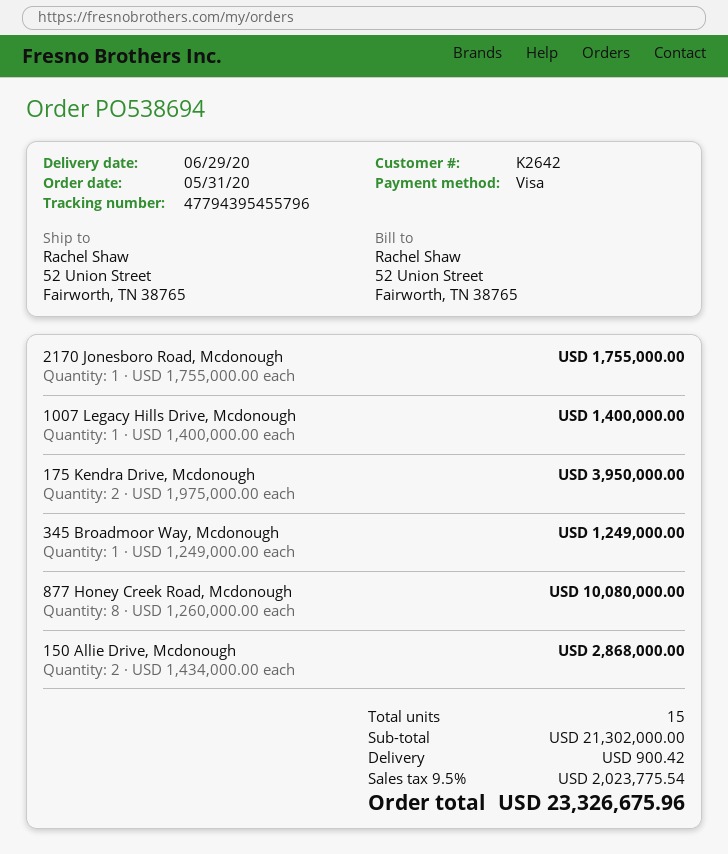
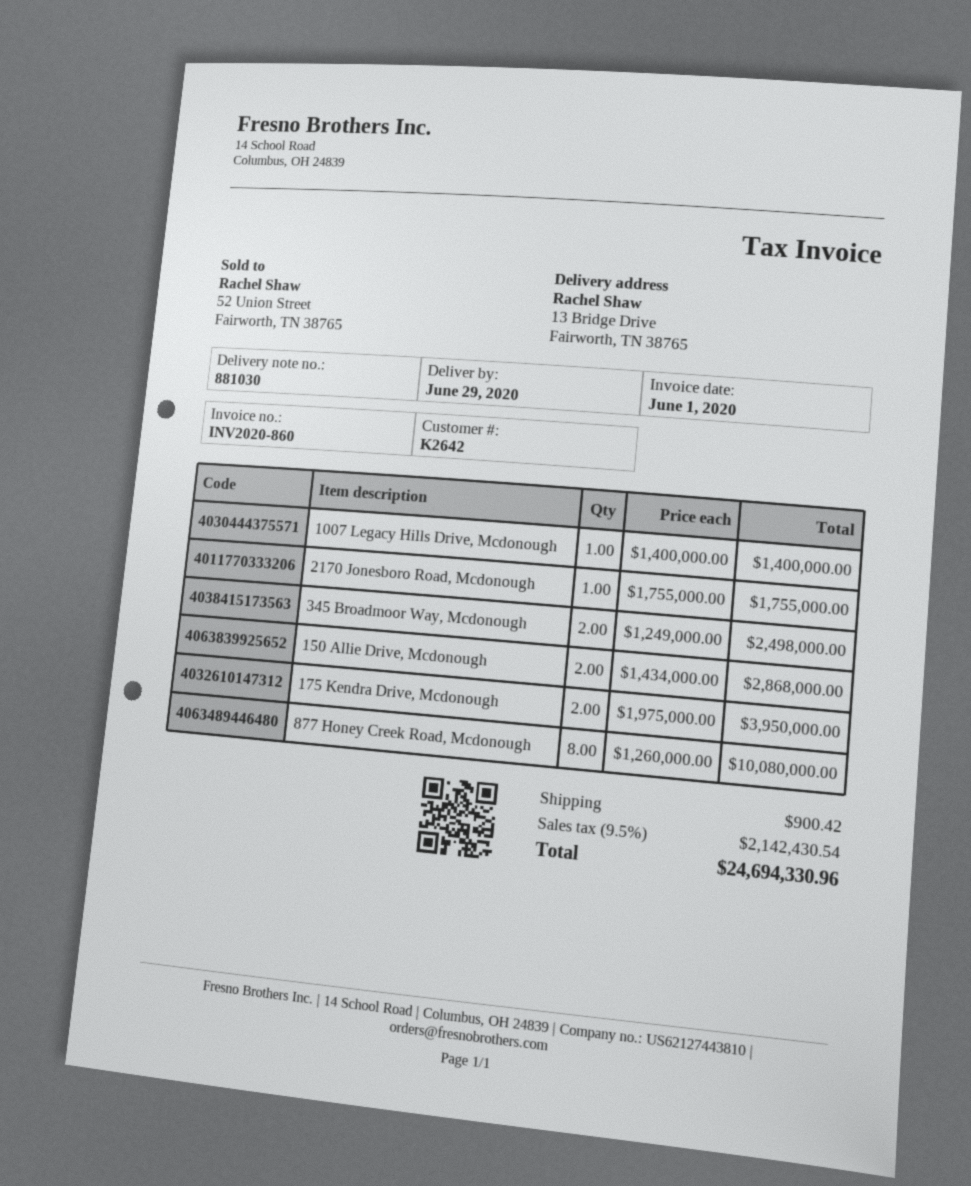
ship to: 52 Union Street, Fairworth, TN 38765 -> 13 Bridge Drive, Fairworth, TN 38765
345 Broadmoor Way, Mcdonough: 1 x 1249000.00 = 1249000.00 -> 2 x 1249000.00 = 2498000.00
tax: 9.5% = 2023775.54 -> 9.5% = 2142430.54
total: 23326675.96 -> 24694330.96

